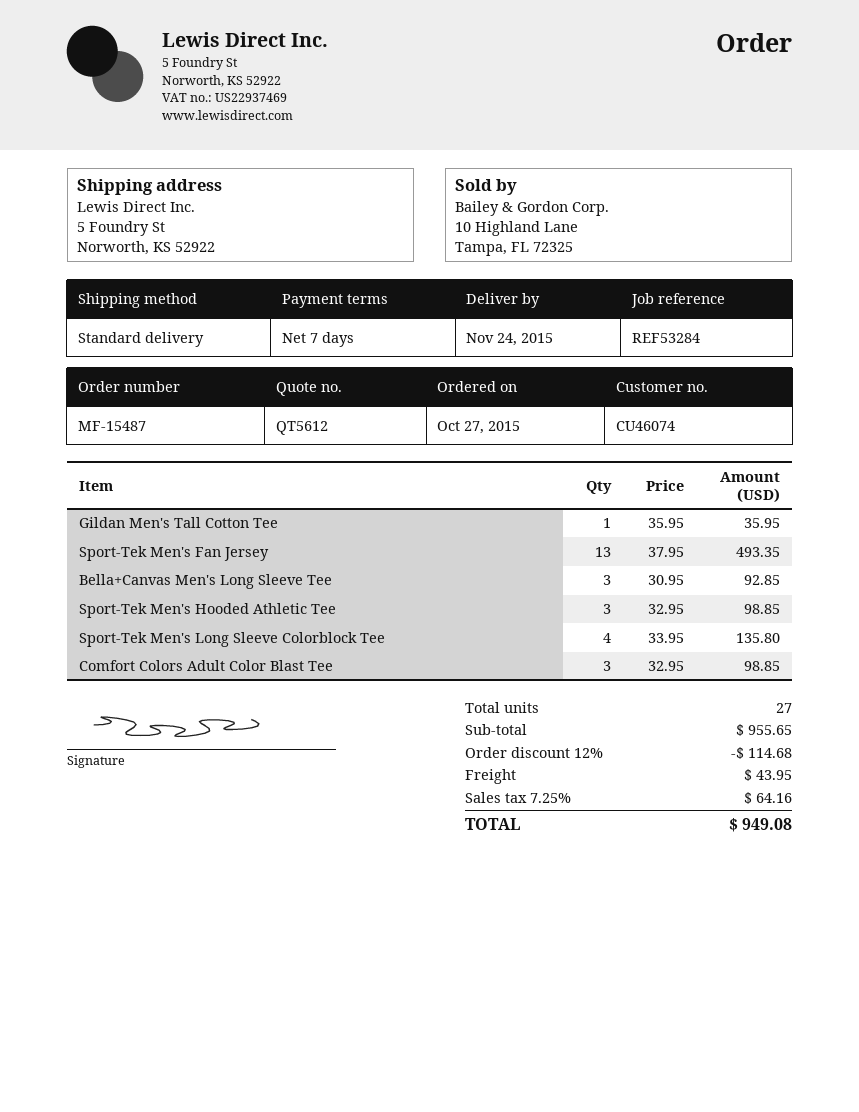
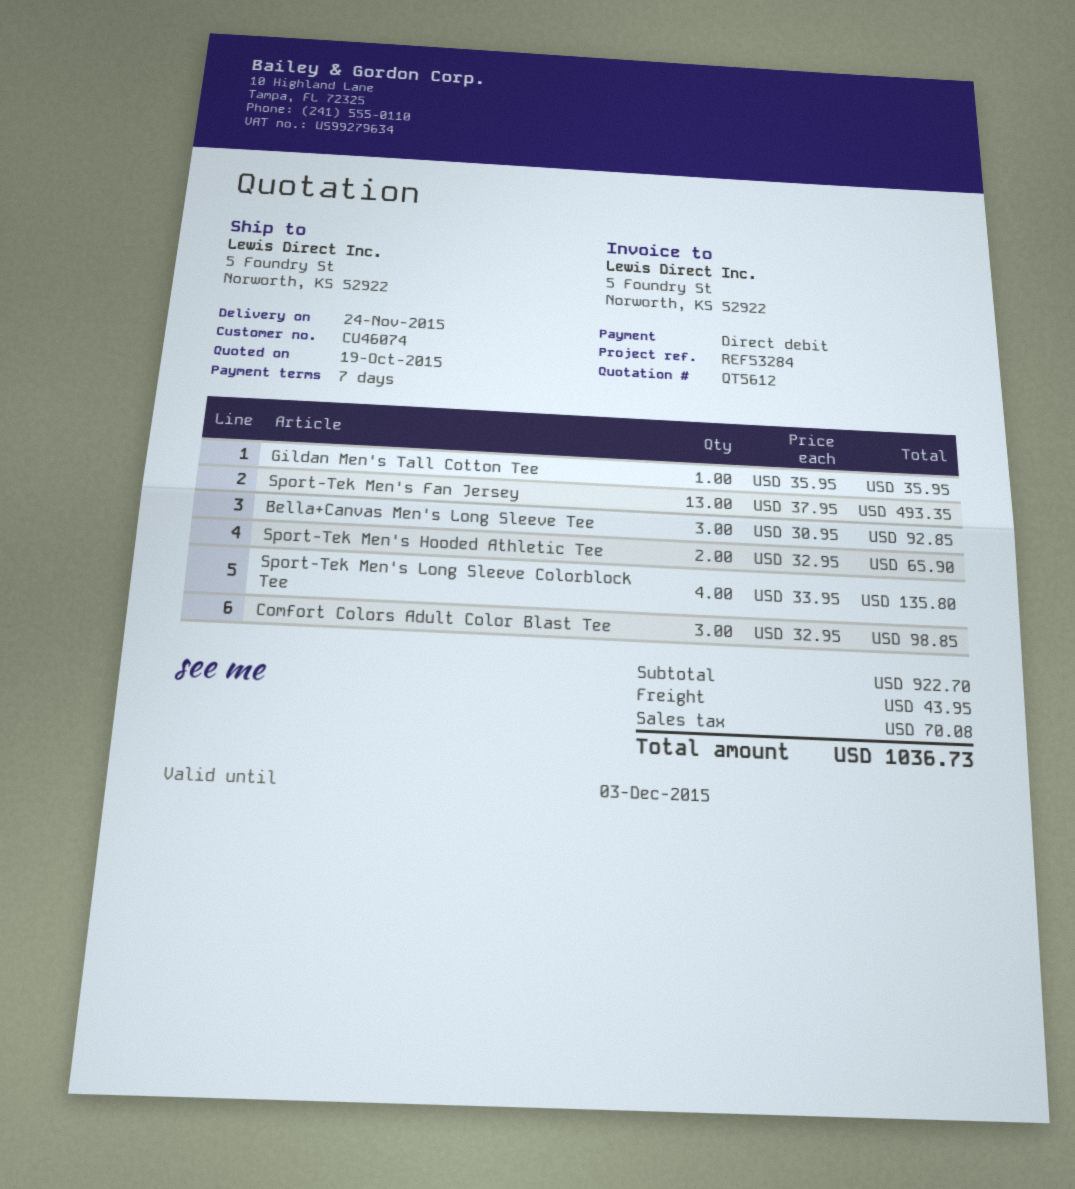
Sport-Tek Men's Hooded Athletic Tee: 3 x 32.95 = 98.85 -> 2 x 32.95 = 65.90
subtotal: 955.65 -> 922.70
discount: 12% = 114.68 -> none
tax: 64.16 -> 70.08
total: 949.08 -> 1036.73

